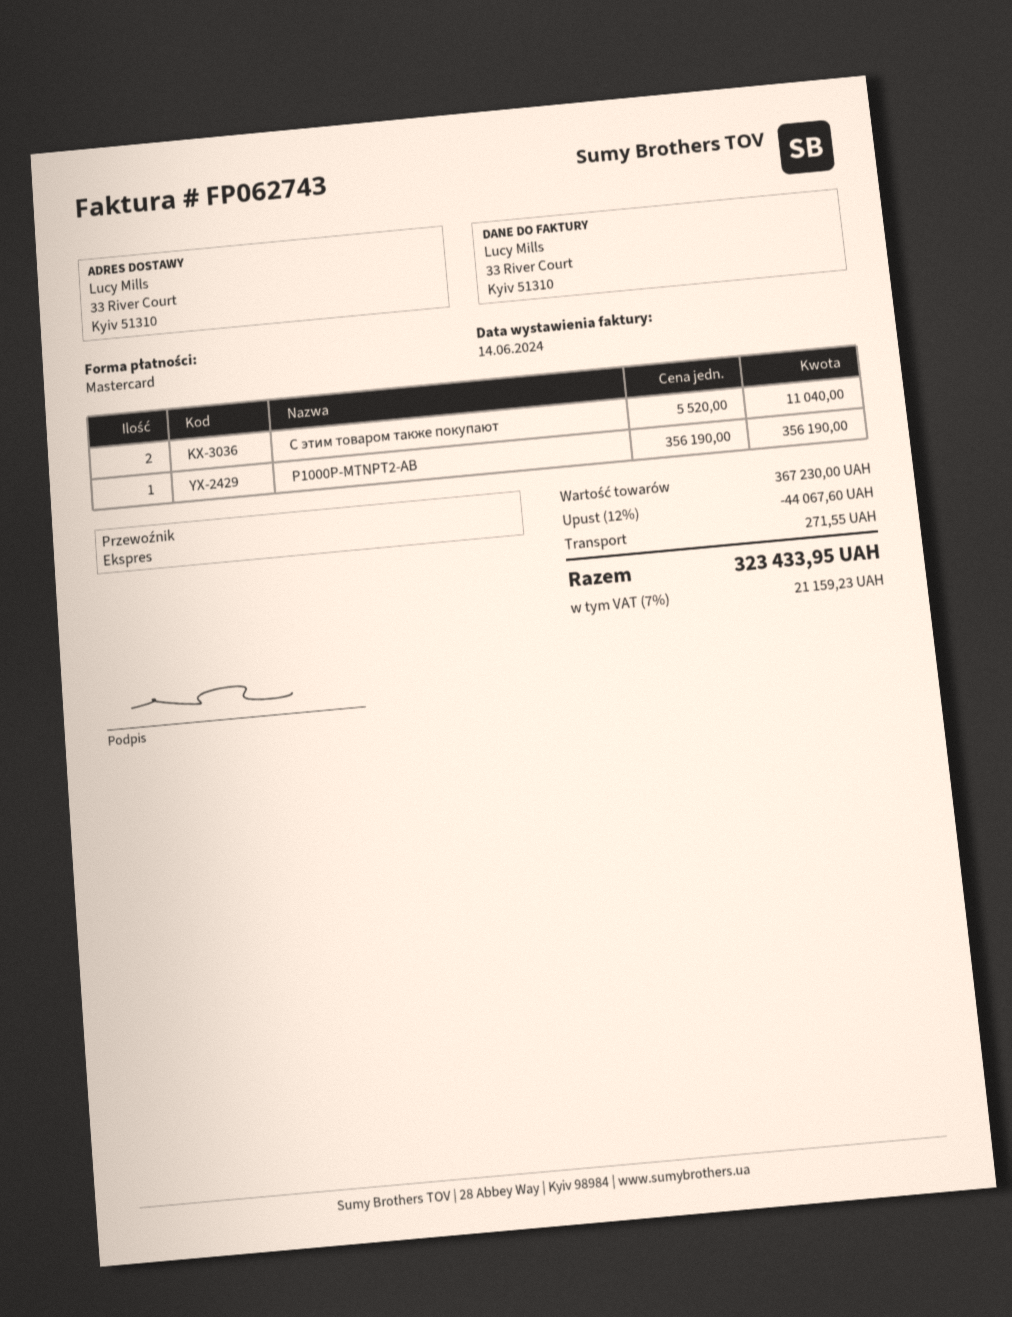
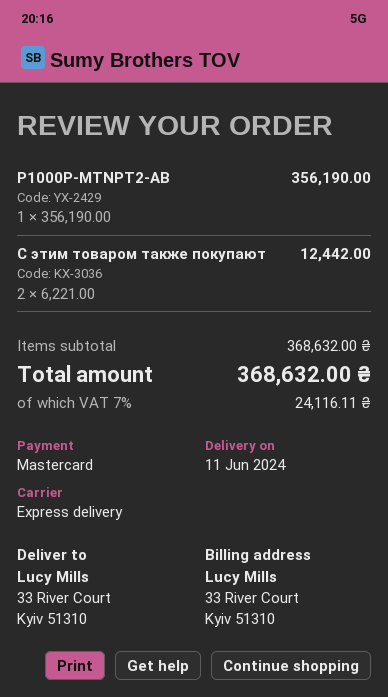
С этим товаром также покупают: 2 x 5520.00 = 11040.00 -> 2 x 6221.00 = 12442.00
subtotal: 367230.00 -> 368632.00
discount: 12% = 44067.60 -> none
shipping: 271.55 -> none
tax: 7% = 21159.23 -> 7% = 24116.11
total: 323433.95 -> 368632.00

